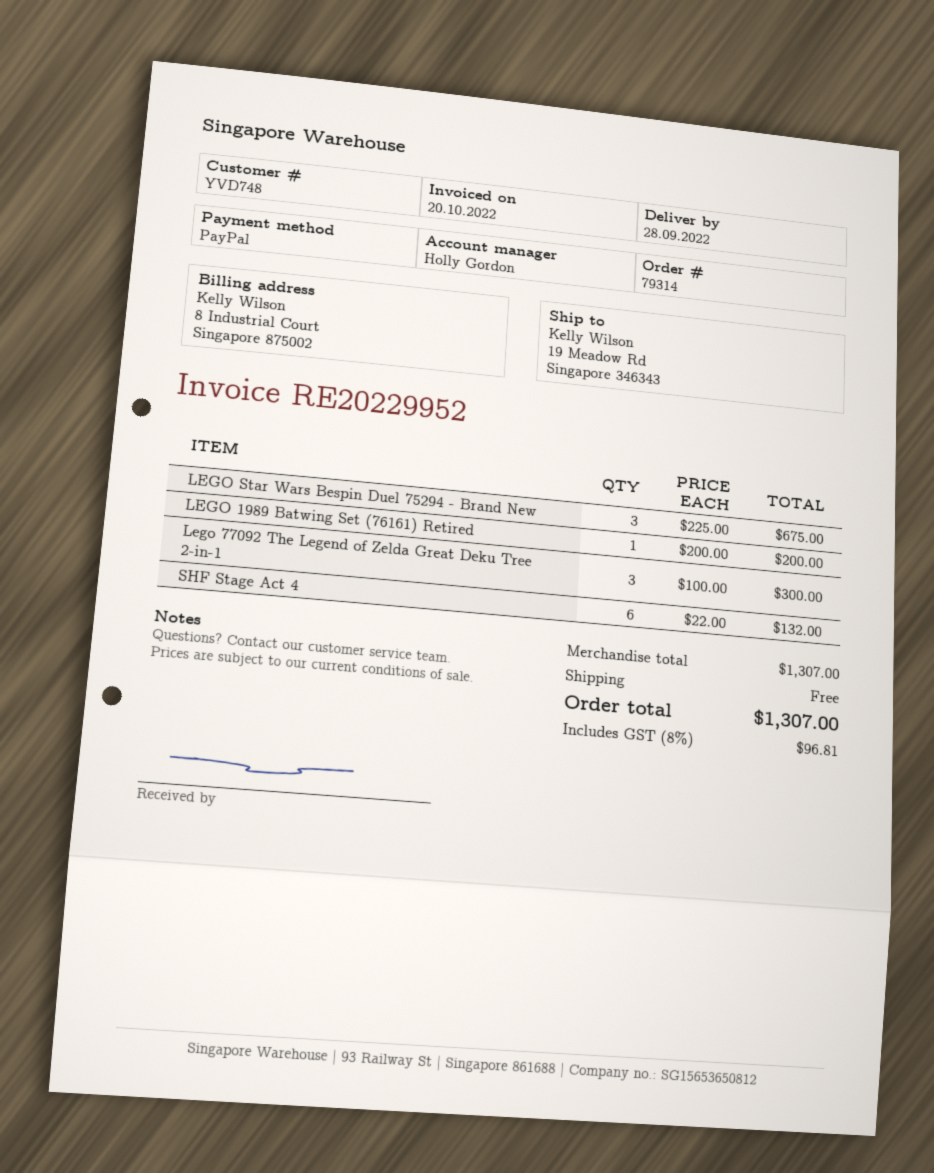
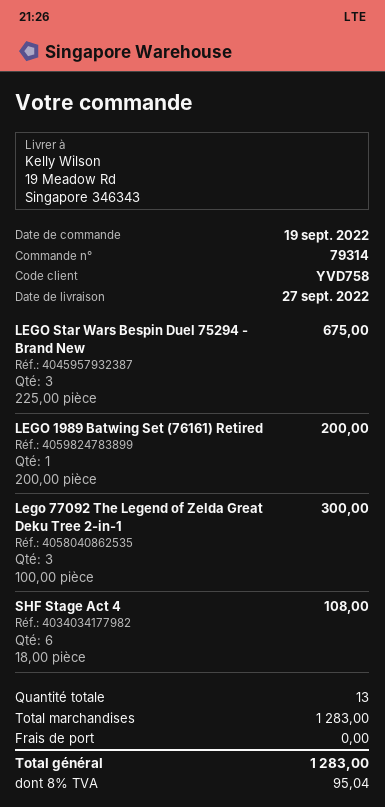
delivery date: 2022-09-28 -> 2022-09-27
customer number: YVD748 -> YVD758
SHF Stage Act 4: 6 x 22.00 = 132.00 -> 6 x 18.00 = 108.00
subtotal: 1307.00 -> 1283.00
tax: 8% = 96.81 -> 8% = 95.04
total: 1307.00 -> 1283.00

